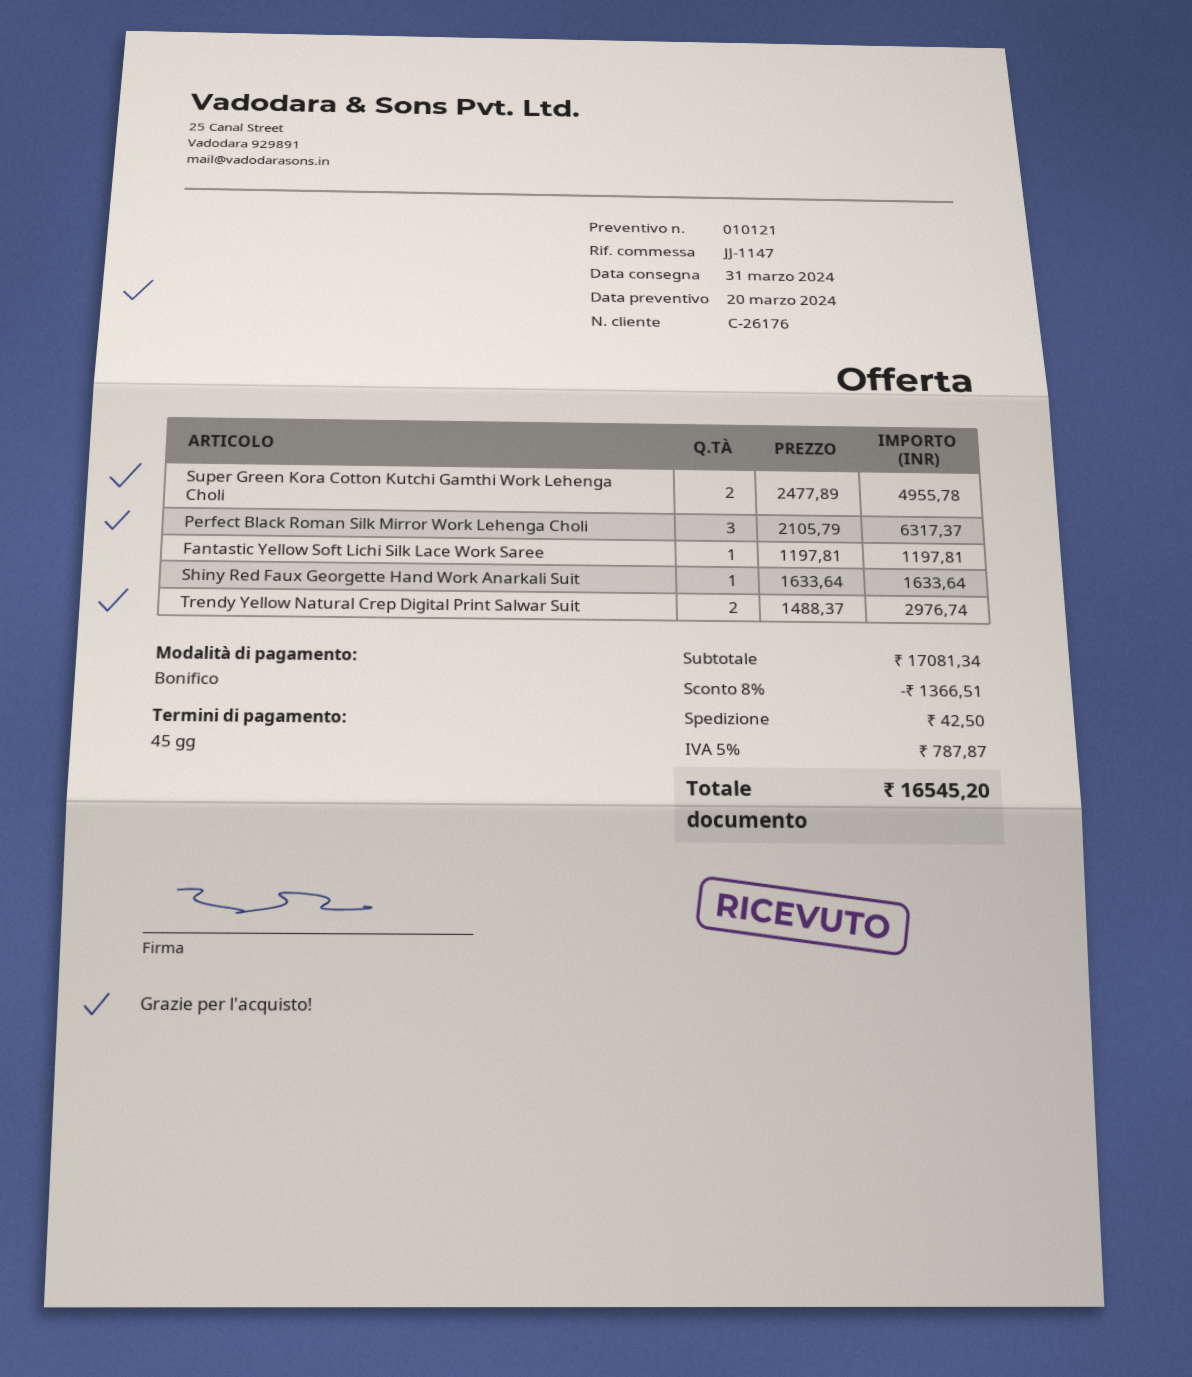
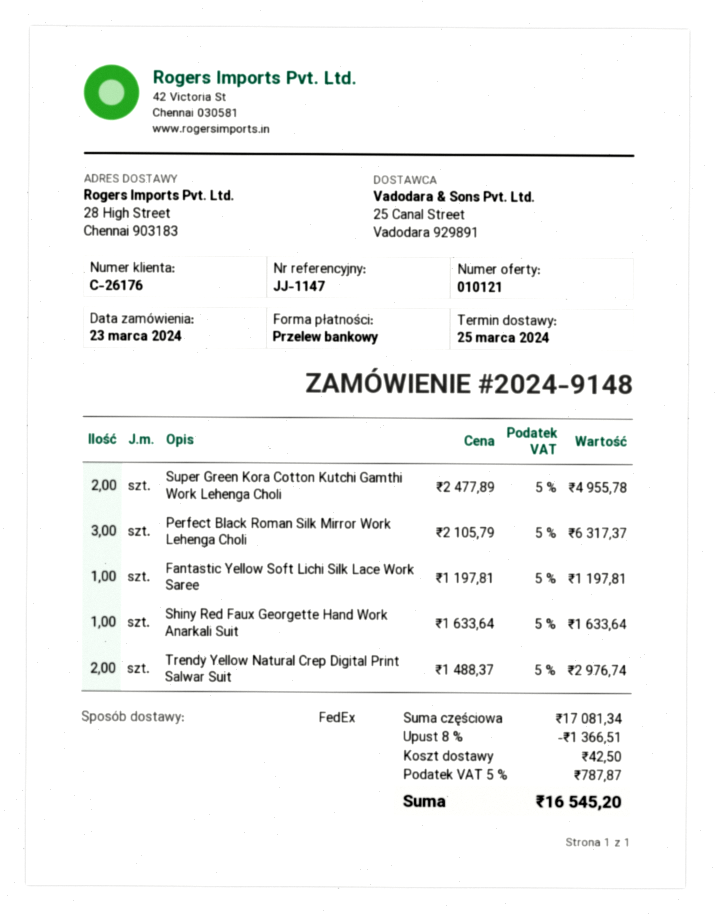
delivery date: 2024-03-31 -> 2024-03-25

